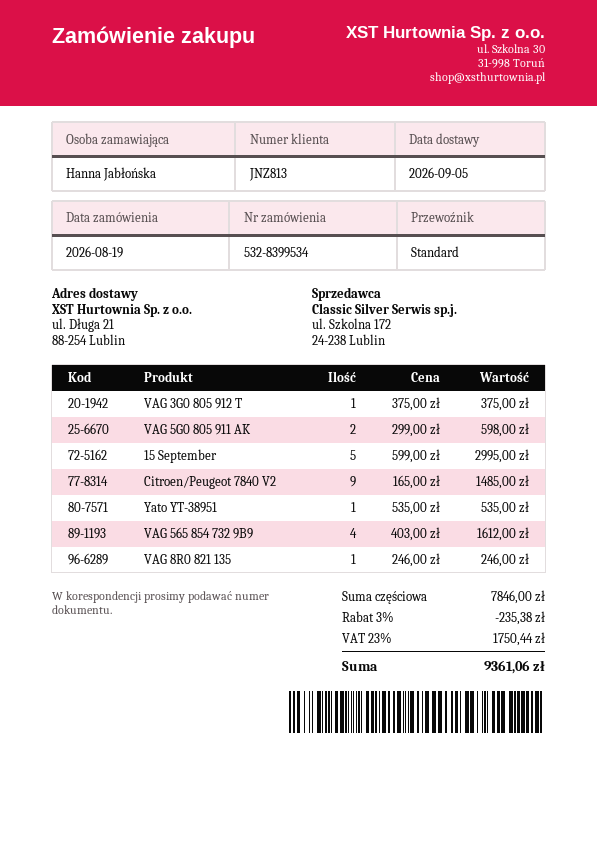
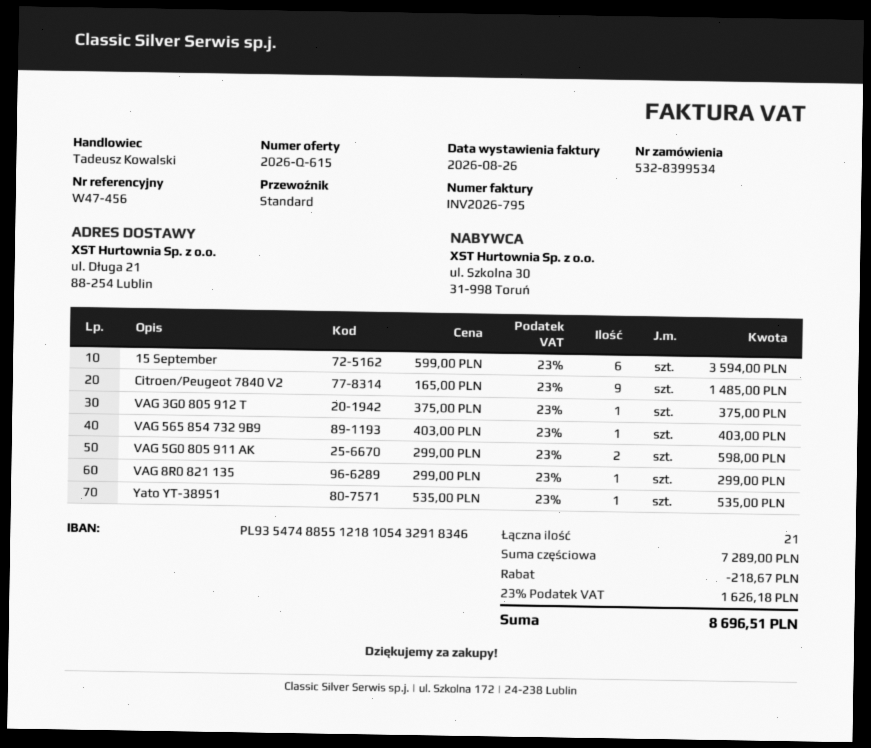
15 September: 5 x 599.00 = 2995.00 -> 6 x 599.00 = 3594.00
VAG 565 854 732 9B9: 4 x 403.00 = 1612.00 -> 1 x 403.00 = 403.00
VAG 8R0 821 135: 1 x 246.00 = 246.00 -> 1 x 299.00 = 299.00
subtotal: 7846.00 -> 7289.00
discount: 235.38 -> 218.67
tax: 23% = 1750.44 -> 23% = 1626.18
total: 9361.06 -> 8696.51

